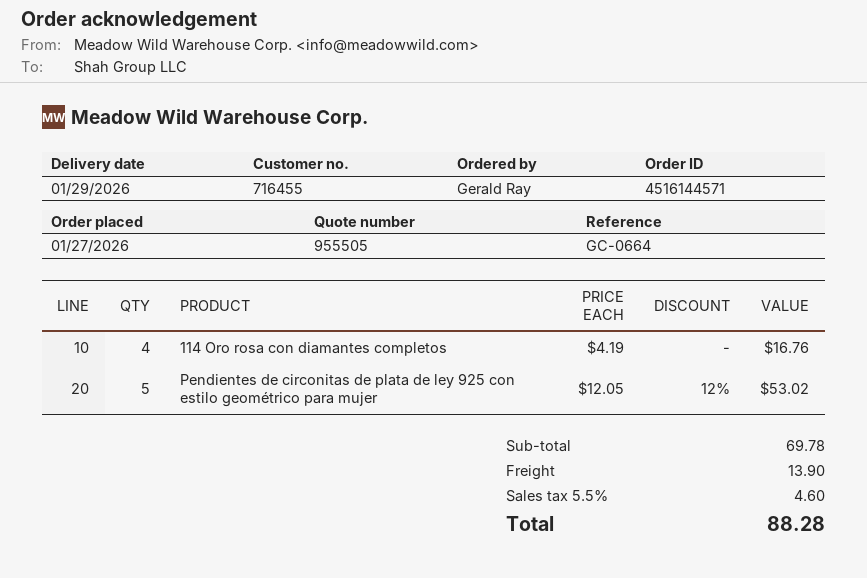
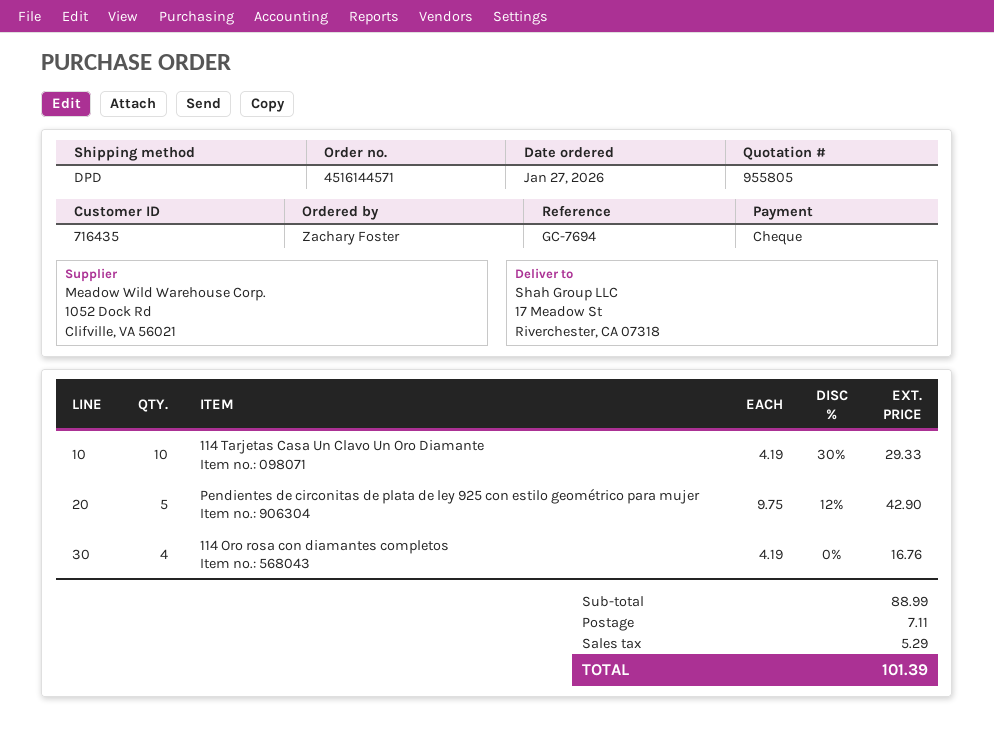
quote number: 955505 -> 955805
customer number: 716455 -> 716435
reference: GC-0664 -> GC-7694
ordered by: Gerald Ray -> Zachary Foster
Pendientes de circonitas de plata de ley 925 con estilo geométrico para mujer: 5 x 12.05 - 12% = 53.02 -> 5 x 9.75 - 12% = 42.90
114 Tarjetas Casa Un Clavo Un Oro Diamante: none -> 10 x 4.19 - 30% = 29.33
subtotal: 69.78 -> 88.99
shipping: 13.90 -> 7.11
tax: 4.60 -> 5.29
total: 88.28 -> 101.39

